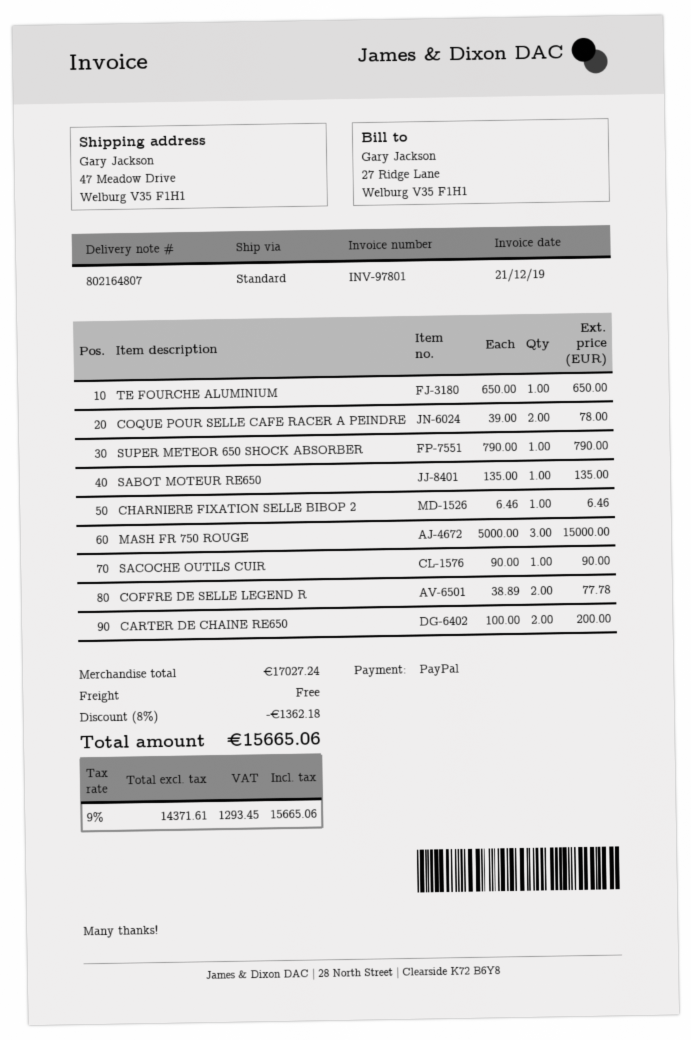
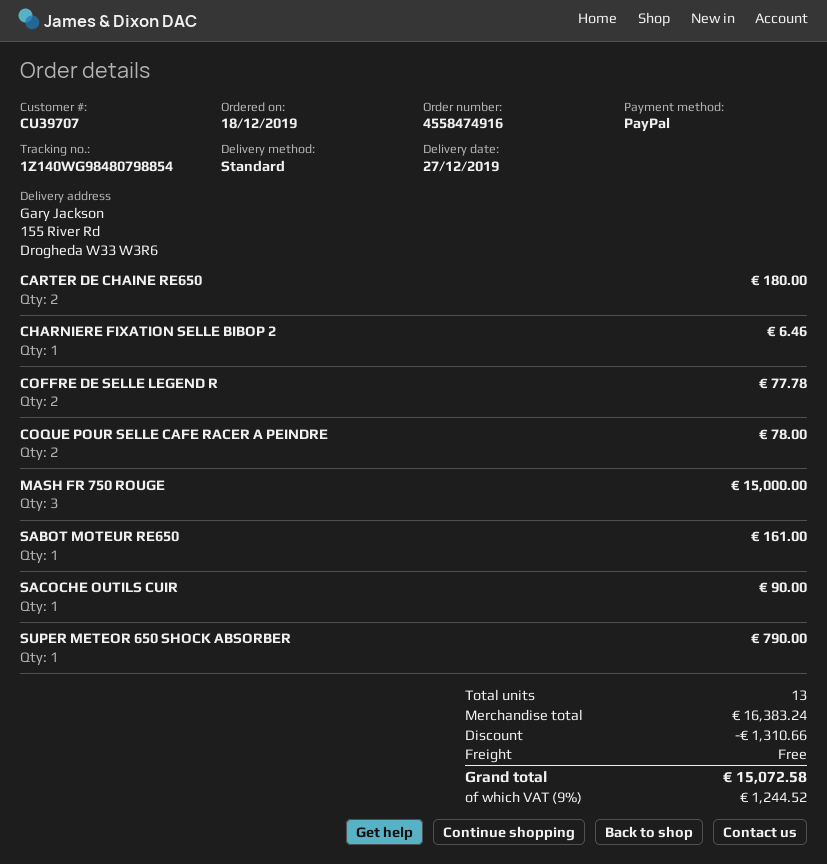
ship to: 47 Meadow Drive, Welburg V35 F1H1 -> 155 River Rd, Drogheda W33 W3R6
TE FOURCHE ALUMINIUM: 1 for 650.00 -> none
SABOT MOTEUR RE650: 1 for 135.00 -> 1 for 161.00
CARTER DE CHAINE RE650: 2 for 200.00 -> 2 for 180.00
subtotal: 17027.24 -> 16383.24
discount: 1362.18 -> 1310.66
tax: 9% = 1293.45 -> 9% = 1244.52
total: 15665.06 -> 15072.58

